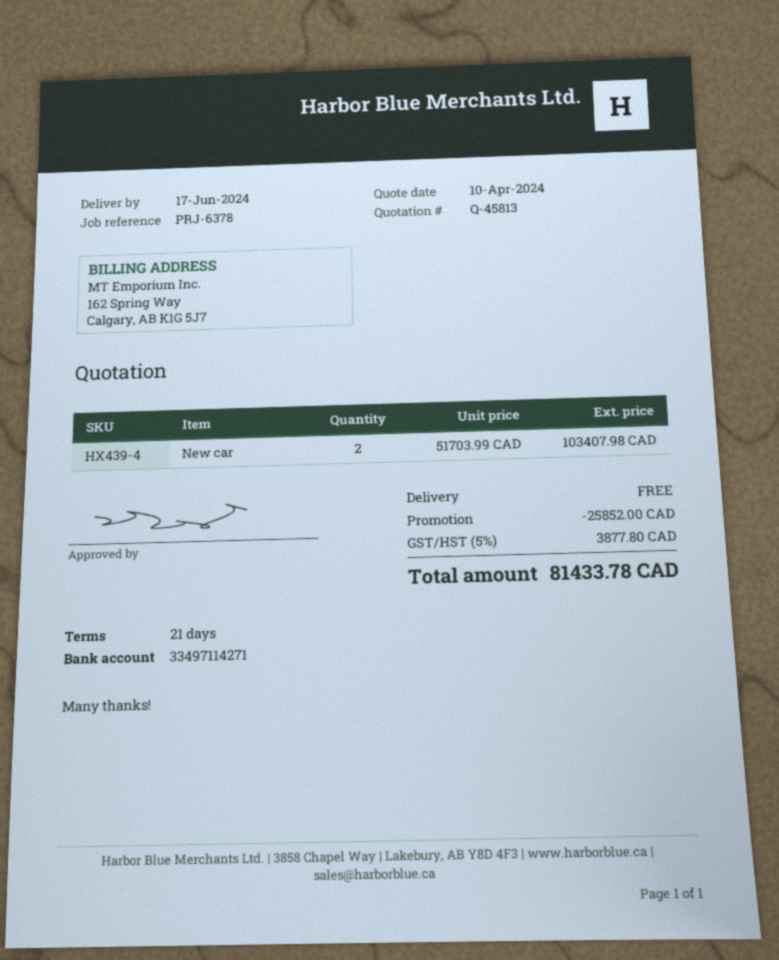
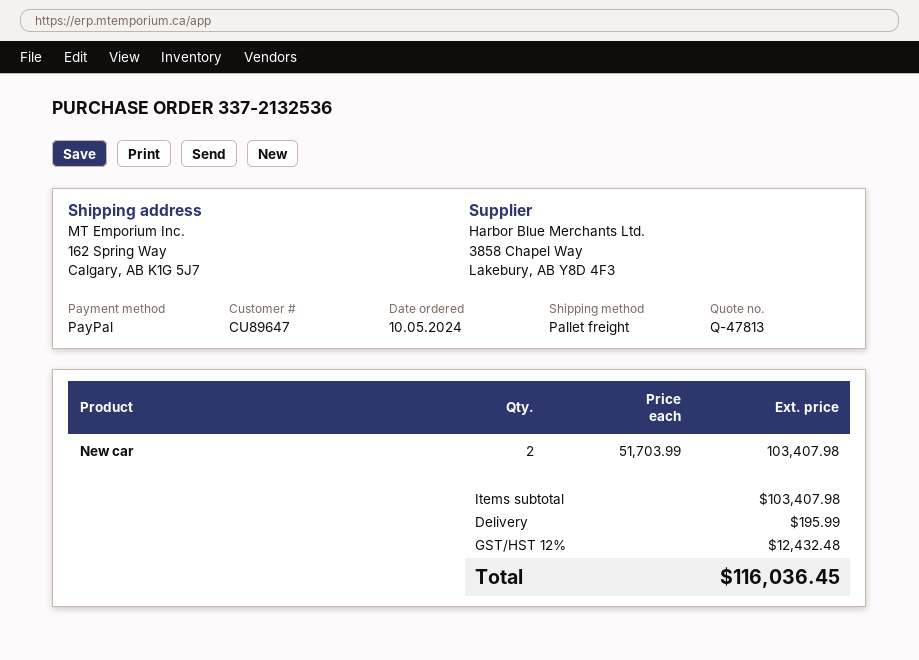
quote number: Q-45813 -> Q-47813
discount: 25852.00 -> none
shipping: 0.00 -> 195.99
tax: 5% = 3877.80 -> 12% = 12432.48
total: 81433.78 -> 116036.45

